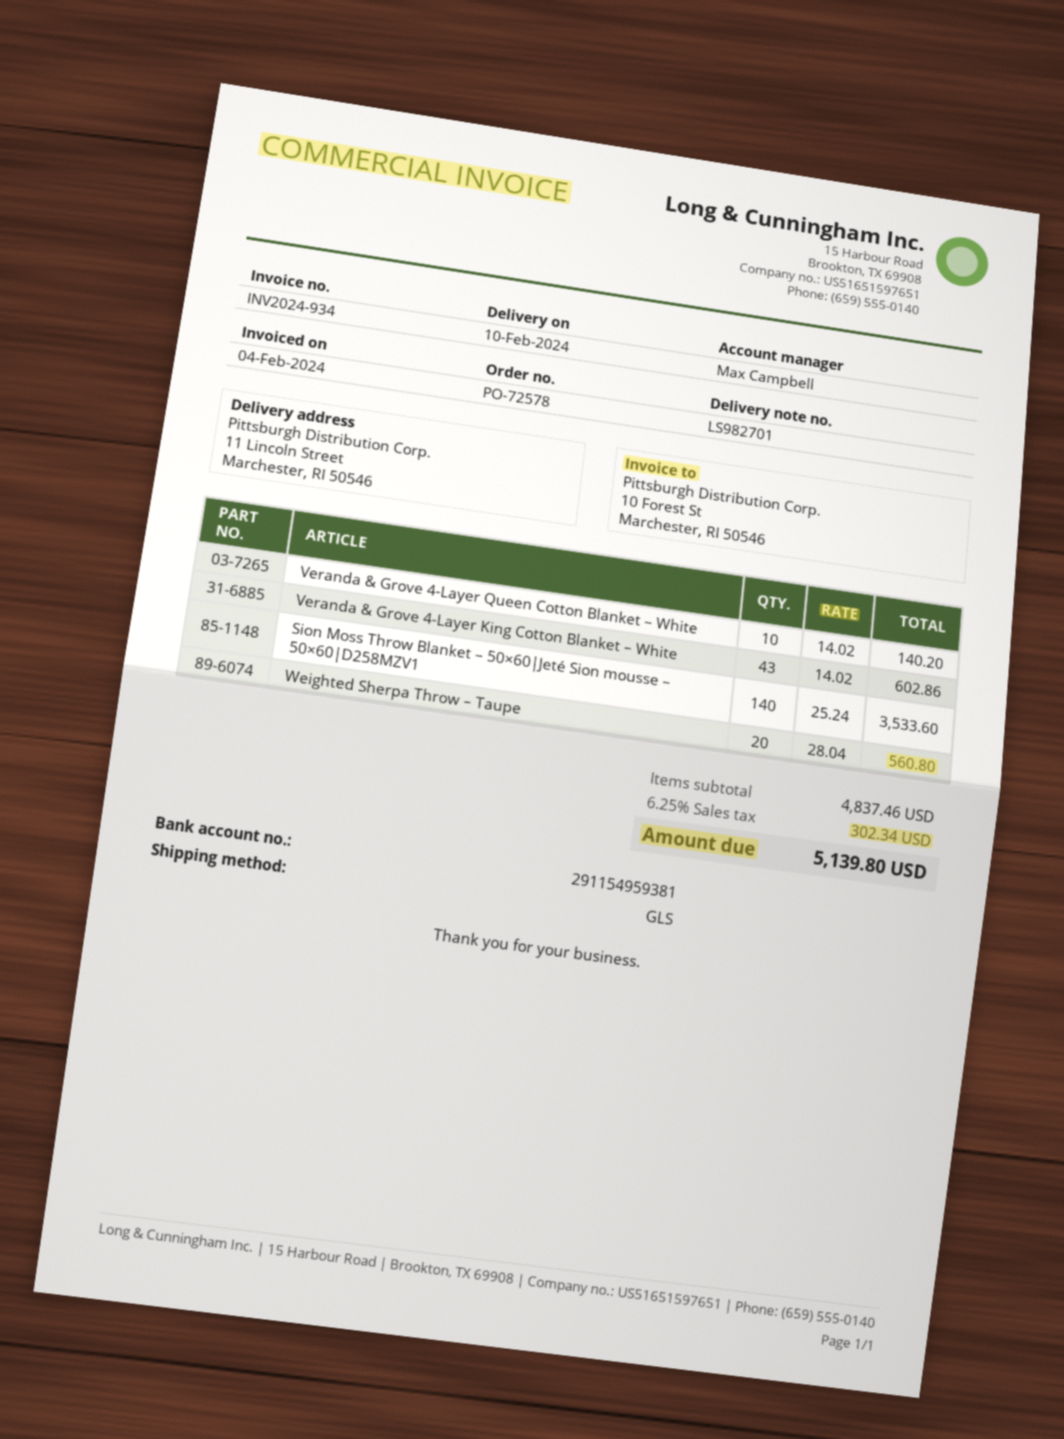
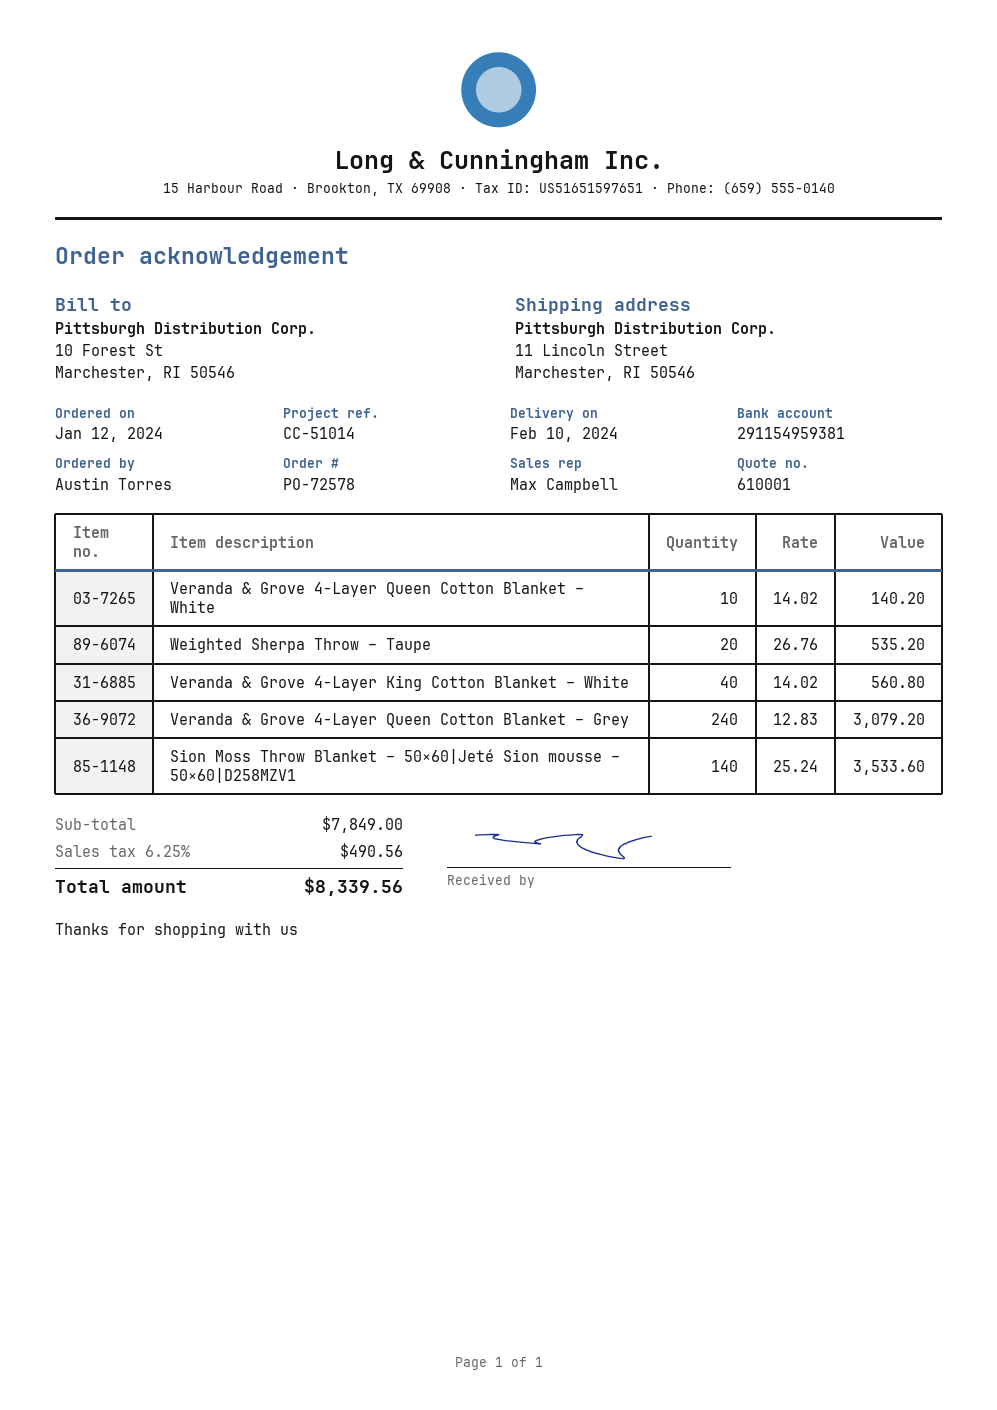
Veranda & Grove 4-Layer King Cotton Blanket – White: 43 x 14.02 = 602.86 -> 40 x 14.02 = 560.80
Weighted Sherpa Throw – Taupe: 20 x 28.04 = 560.80 -> 20 x 26.76 = 535.20
Veranda & Grove 4-Layer Queen Cotton Blanket – Grey: none -> 240 x 12.83 = 3079.20
subtotal: 4837.46 -> 7849.00
tax: 6.25% = 302.34 -> 6.25% = 490.56
total: 5139.80 -> 8339.56

